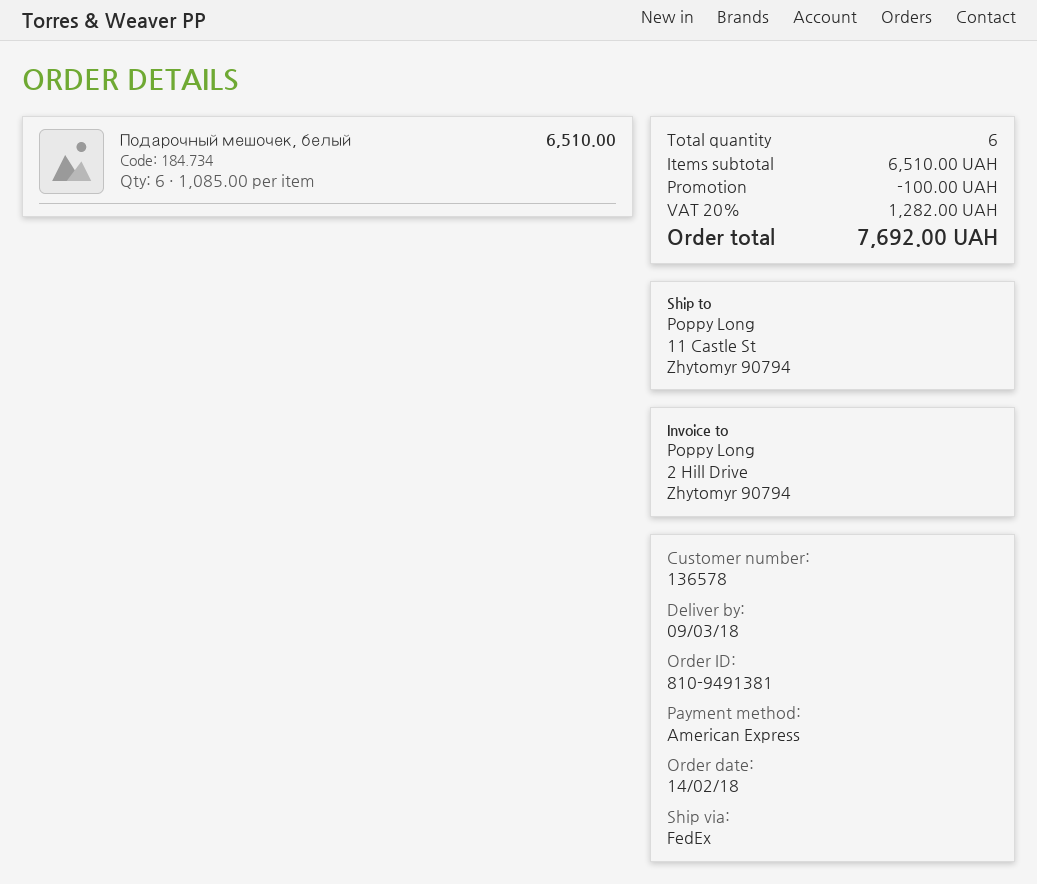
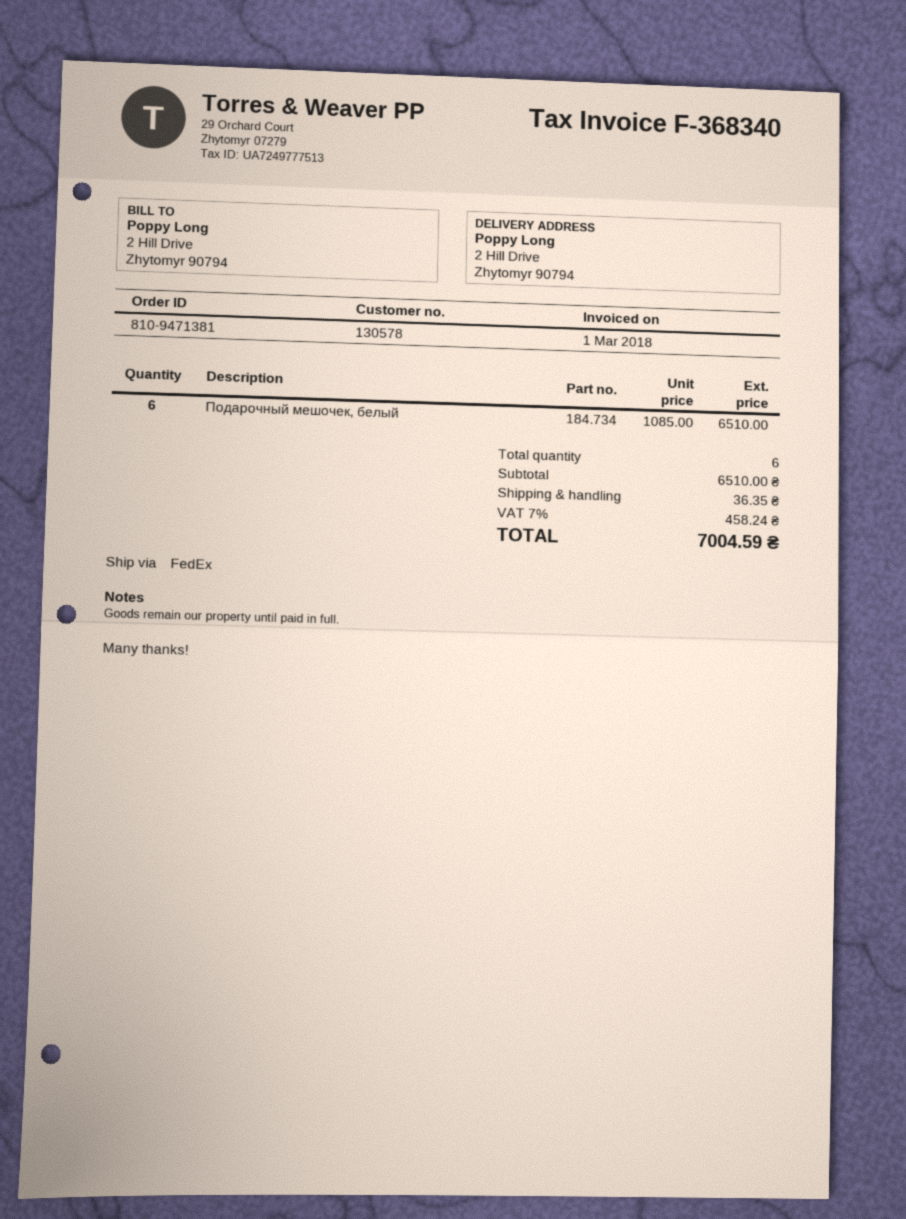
order number: 810-9491381 -> 810-9471381
customer number: 136578 -> 130578
ship to: 11 Castle St, Zhytomyr 90794 -> 2 Hill Drive, Zhytomyr 90794
discount: 100.00 -> none
shipping: none -> 36.35
tax: 20% = 1282.00 -> 7% = 458.24
total: 7692.00 -> 7004.59

